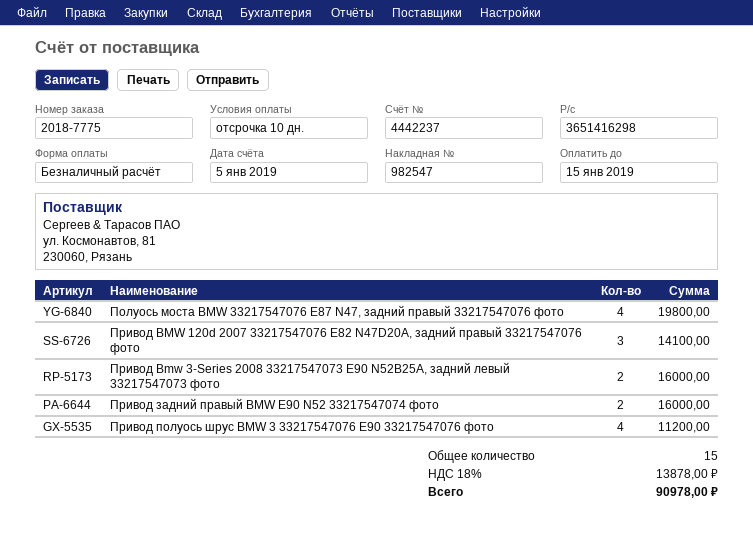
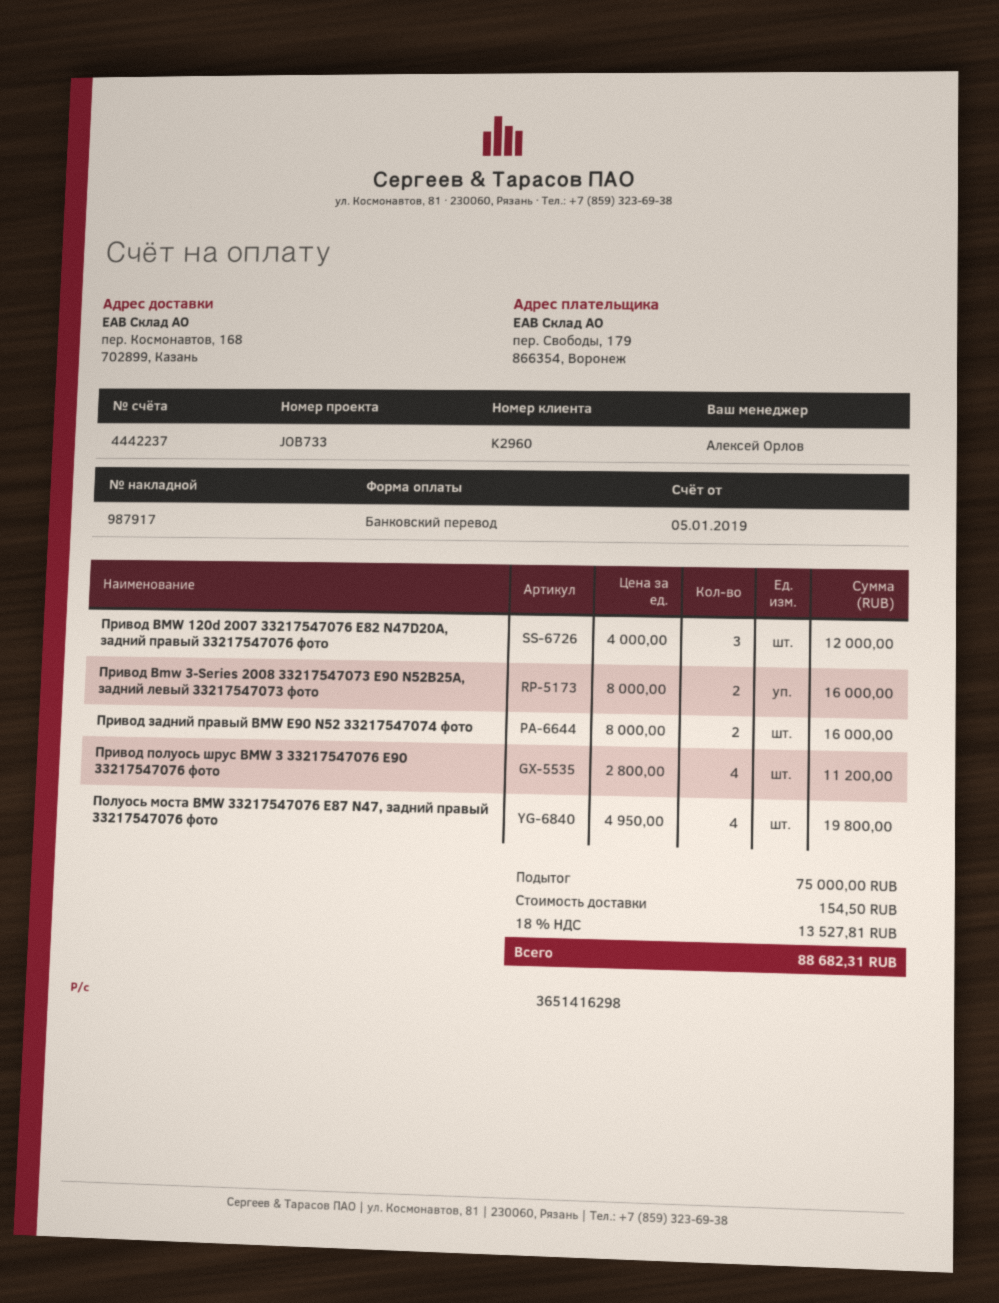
delivery note number: 982547 -> 987917
Привод BMW 120d 2007 33217547076 E82 N47D20A, задний правый 33217547076 фото: 3 for 14100.00 -> 3 for 12000.00
shipping: none -> 154.50
tax: 18% = 13878.00 -> 18% = 13527.81
total: 90978.00 -> 88682.31

